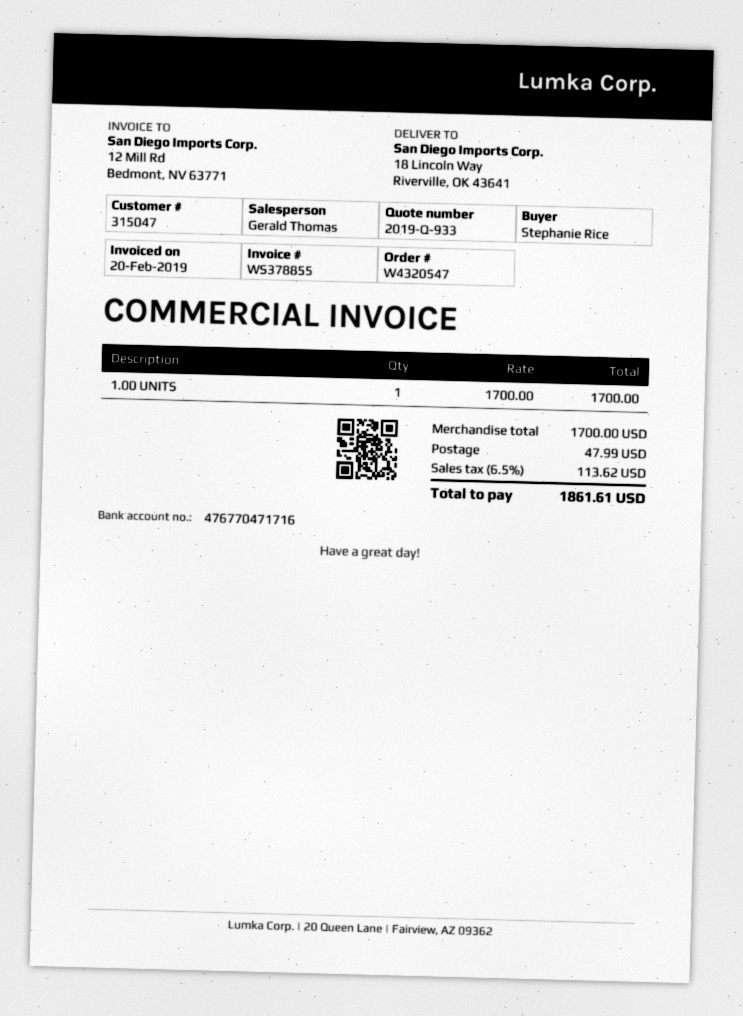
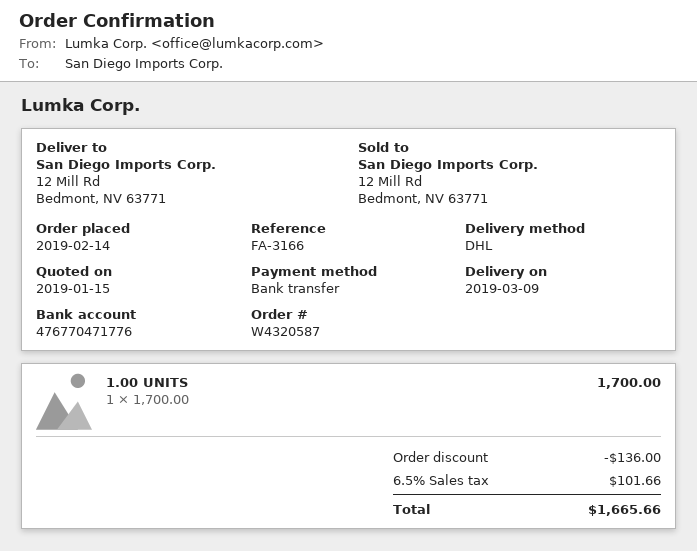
order number: W4320547 -> W4320587
bank account: 476770471716 -> 476770471776
ship to: 18 Lincoln Way, Riverville, OK 43641 -> 12 Mill Rd, Bedmont, NV 63771
discount: none -> 136.00
shipping: 47.99 -> none
tax: 6.5% = 113.62 -> 6.5% = 101.66
total: 1861.61 -> 1665.66

